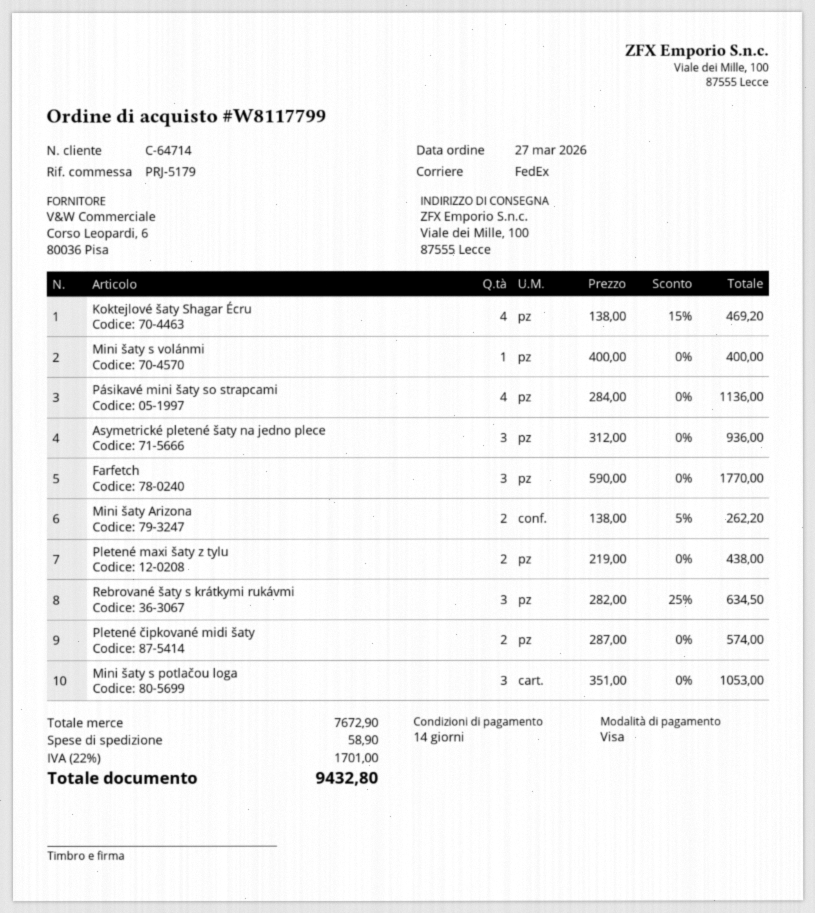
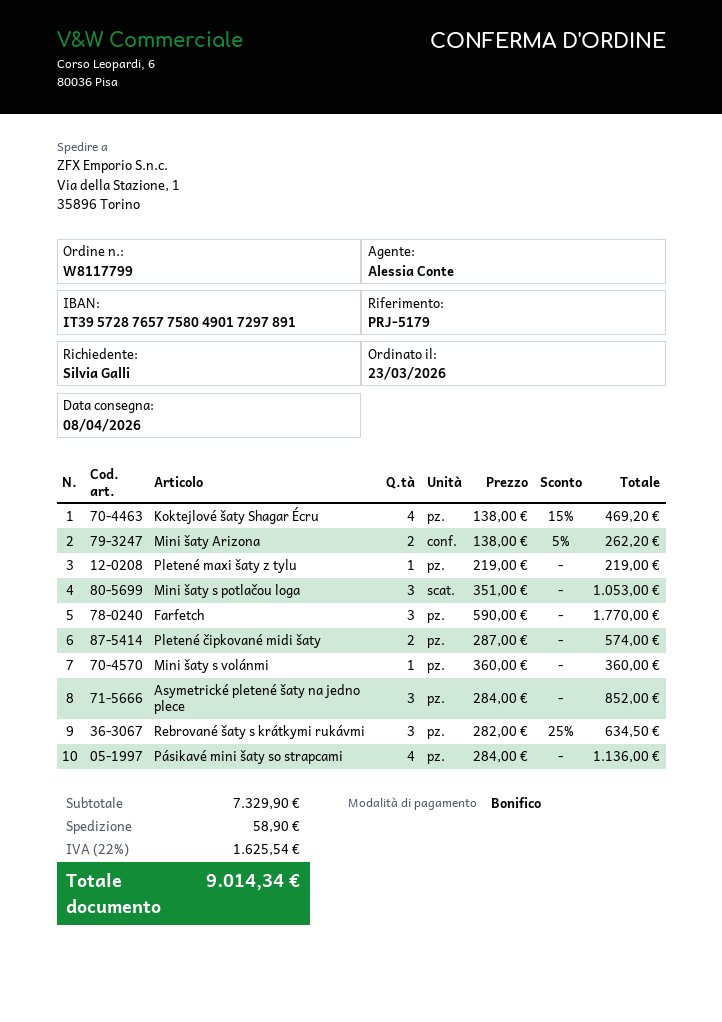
order date: 2026-03-27 -> 2026-03-23
payment method: Visa -> bank transfer
ship to: Viale dei Mille, 100, 87555 Lecce -> Via della Stazione, 1, 35896 Torino
Mini šaty s volánmi: 1 x 400.00 = 400.00 -> 1 x 360.00 = 360.00
Asymetrické pletené šaty na jedno plece: 3 x 312.00 = 936.00 -> 3 x 284.00 = 852.00
Pletené maxi šaty z tylu: 2 x 219.00 = 438.00 -> 1 x 219.00 = 219.00
subtotal: 7672.90 -> 7329.90
tax: 22% = 1701.00 -> 22% = 1625.54
total: 9432.80 -> 9014.34

